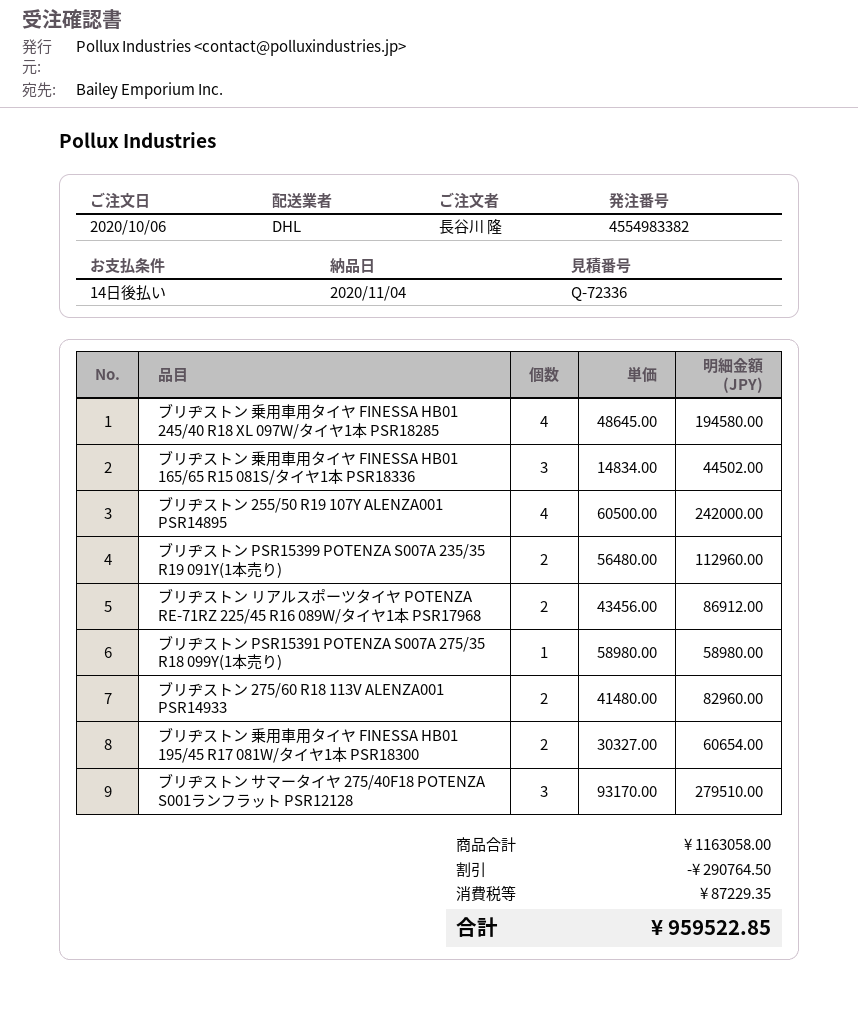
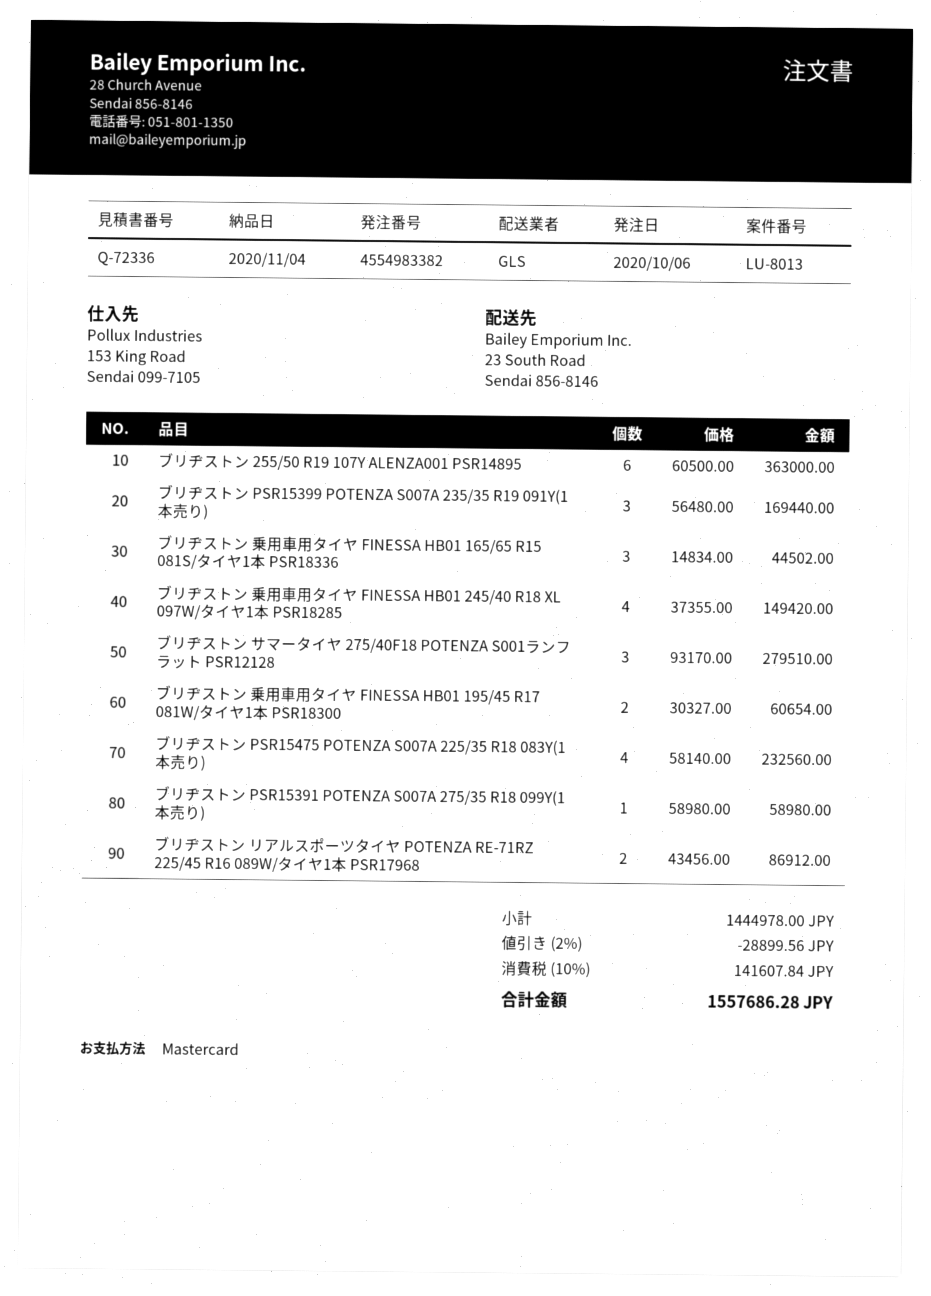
shipping method: DHL -> GLS
ブリヂストン 乗用車用タイヤ FINESSA HB01 245/40 R18 XL 097W/タイヤ1本 PSR18285: 4 x 48645.00 = 194580.00 -> 4 x 37355.00 = 149420.00
ブリヂストン 255/50 R19 107Y ALENZA001 PSR14895: 4 x 60500.00 = 242000.00 -> 6 x 60500.00 = 363000.00
ブリヂストン PSR15399 POTENZA S007A 235/35 R19 091Y(1本売り): 2 x 56480.00 = 112960.00 -> 3 x 56480.00 = 169440.00
ブリヂストン 275/60 R18 113V ALENZA001 PSR14933: 2 x 41480.00 = 82960.00 -> none
ブリヂストン PSR15475 POTENZA S007A 225/35 R18 083Y(1本売り): none -> 4 x 58140.00 = 232560.00
subtotal: 1163058.00 -> 1444978.00
discount: 290764.50 -> 28899.56
tax: 87229.35 -> 141607.84
total: 959522.85 -> 1557686.28

